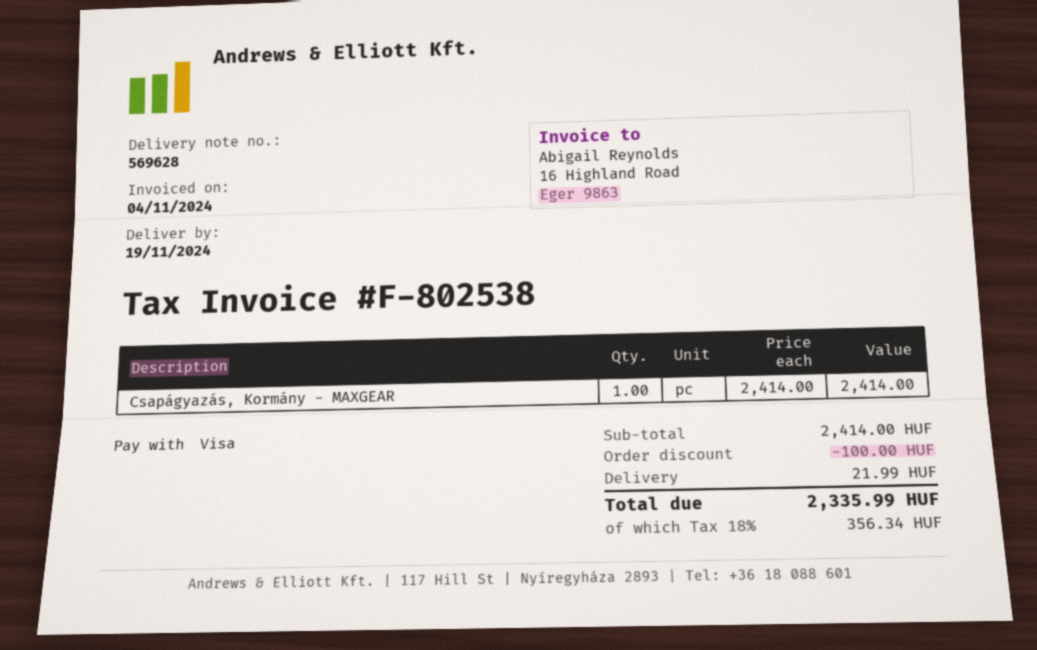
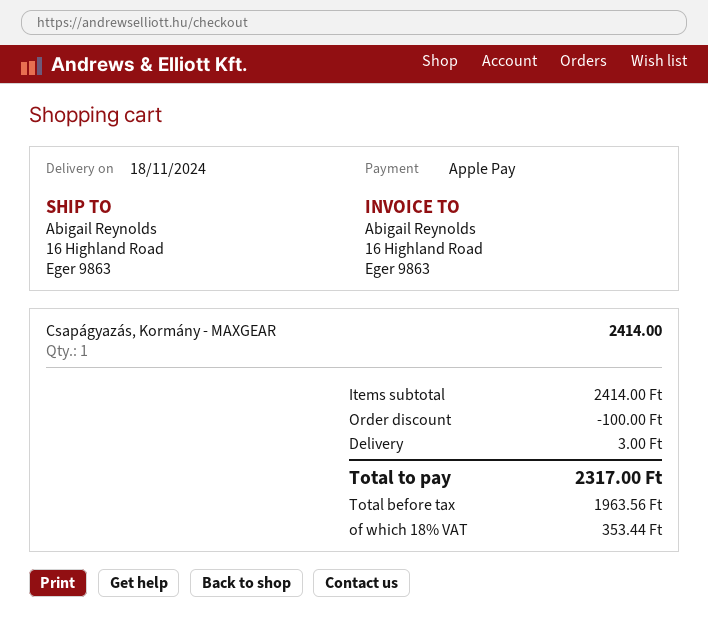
delivery date: 2024-11-19 -> 2024-11-18
payment method: Visa -> Apple Pay
shipping: 21.99 -> 3.00
tax: 18% = 356.34 -> 18% = 353.44
total: 2335.99 -> 2317.00

